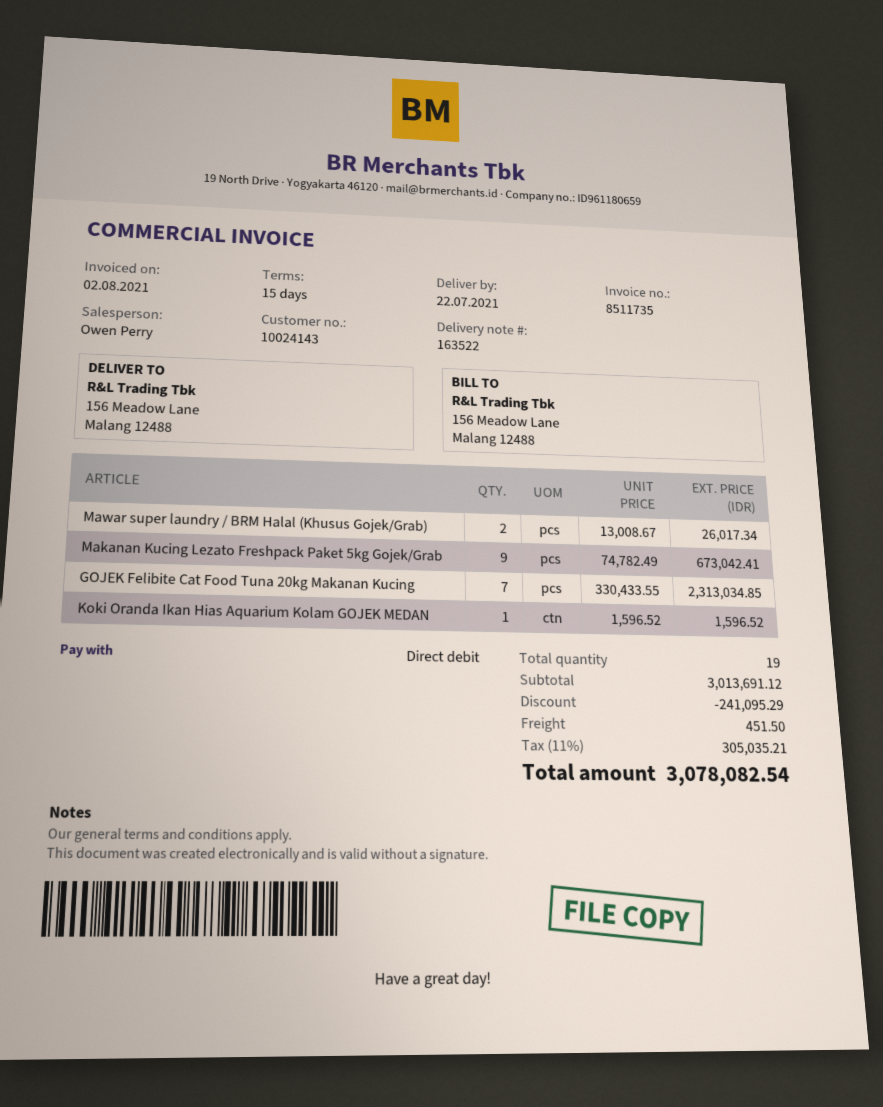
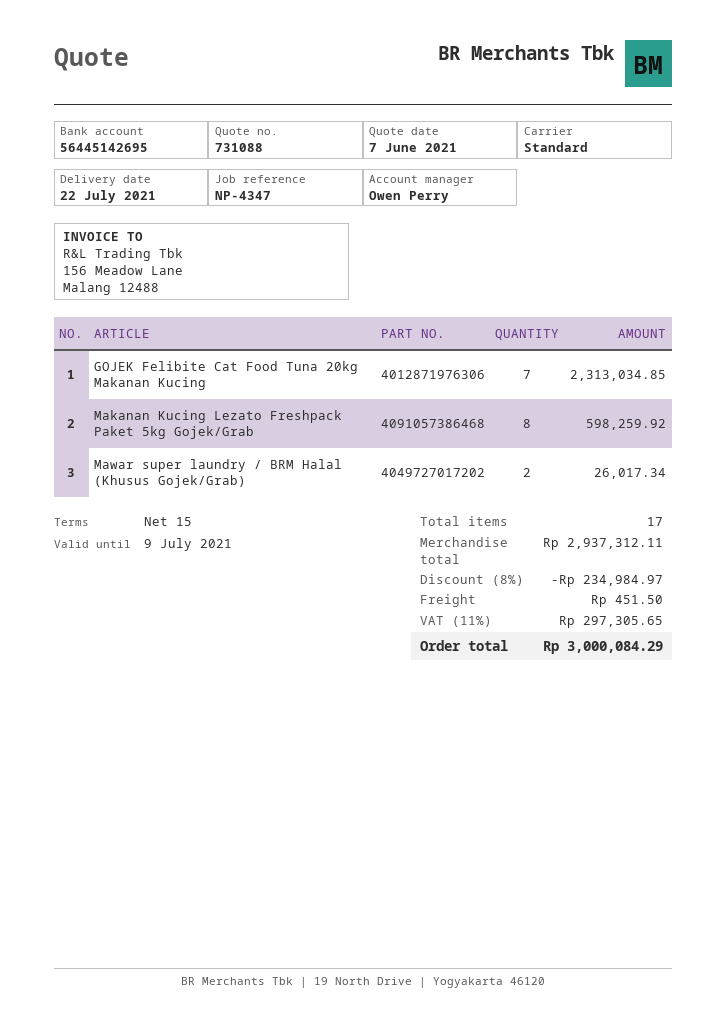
Makanan Kucing Lezato Freshpack Paket 5kg Gojek/Grab: 9 for 673042.41 -> 8 for 598259.92
Koki Oranda Ikan Hias Aquarium Kolam GOJEK MEDAN: 1 for 1596.52 -> none
total quantity: 19 -> 17
subtotal: 3013691.12 -> 2937312.11
discount: 241095.29 -> 234984.97
tax: 11% = 305035.21 -> 11% = 297305.65
total: 3078082.54 -> 3000084.29

